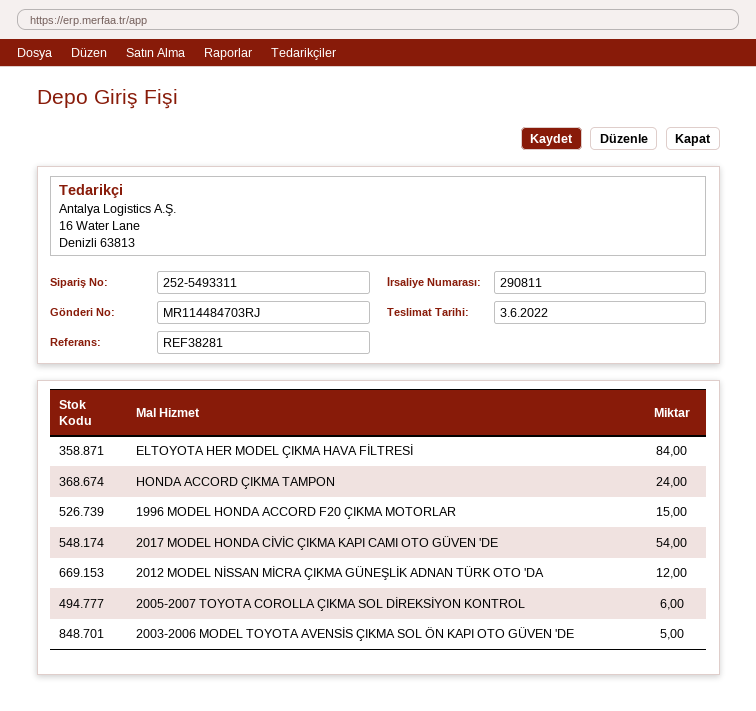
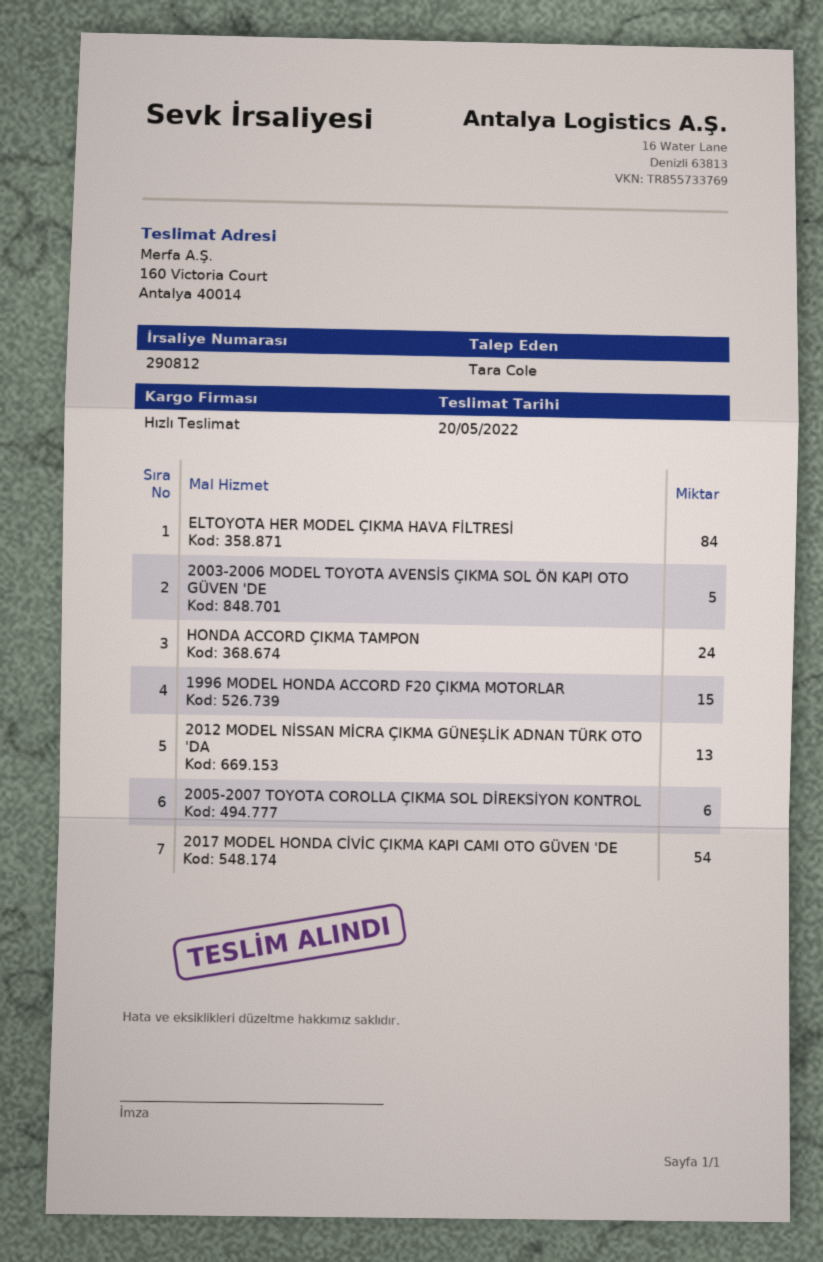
delivery note number: 290811 -> 290812
delivery date: 2022-06-03 -> 2022-05-20
2012 MODEL NİSSAN MİCRA ÇIKMA GÜNEŞLİK ADNAN TÜRK OTO 'DA: 12 -> 13

